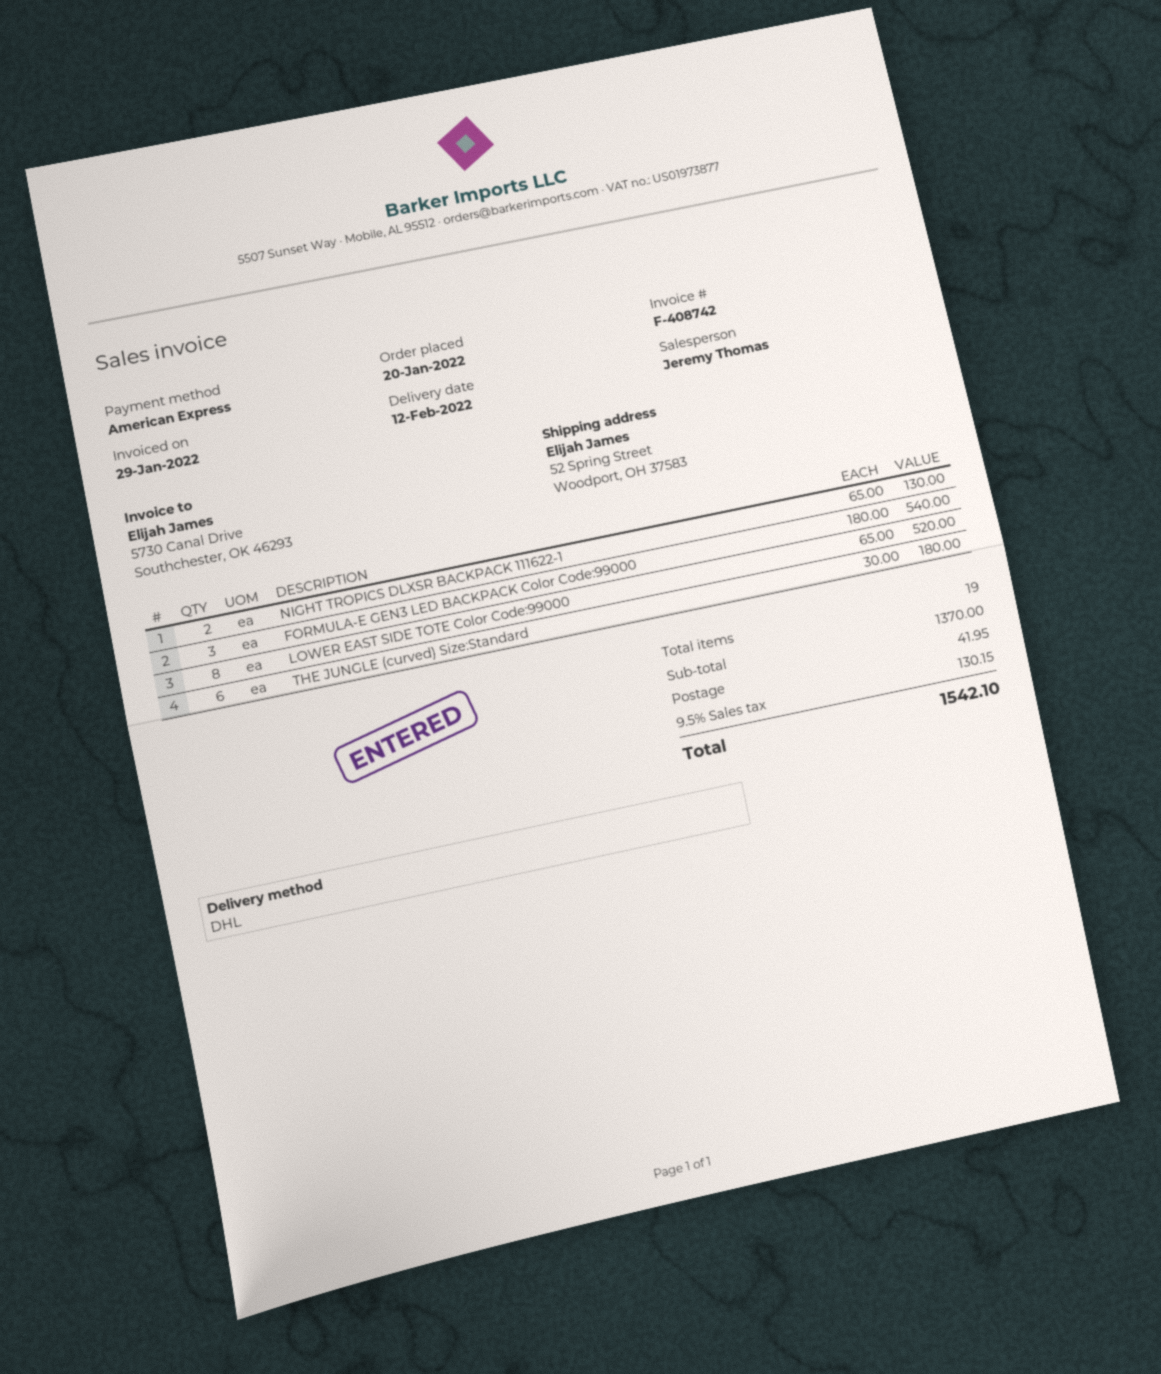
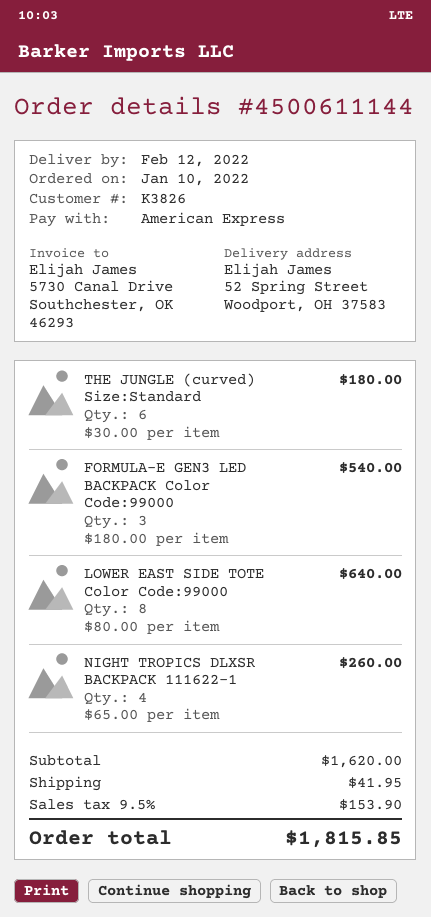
order date: 2022-01-20 -> 2022-01-10
NIGHT TROPICS DLXSR BACKPACK 111622-1: 2 x 65.00 = 130.00 -> 4 x 65.00 = 260.00
LOWER EAST SIDE TOTE Color Code:99000: 8 x 65.00 = 520.00 -> 8 x 80.00 = 640.00
subtotal: 1370.00 -> 1620.00
tax: 9.5% = 130.15 -> 9.5% = 153.90
total: 1542.10 -> 1815.85

